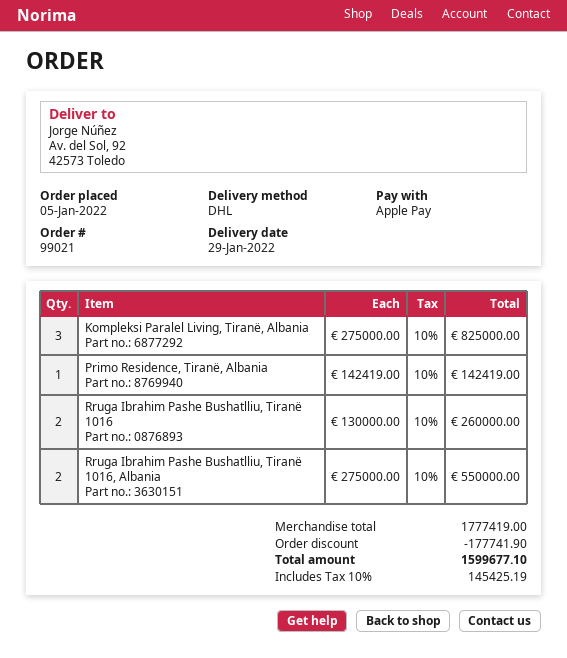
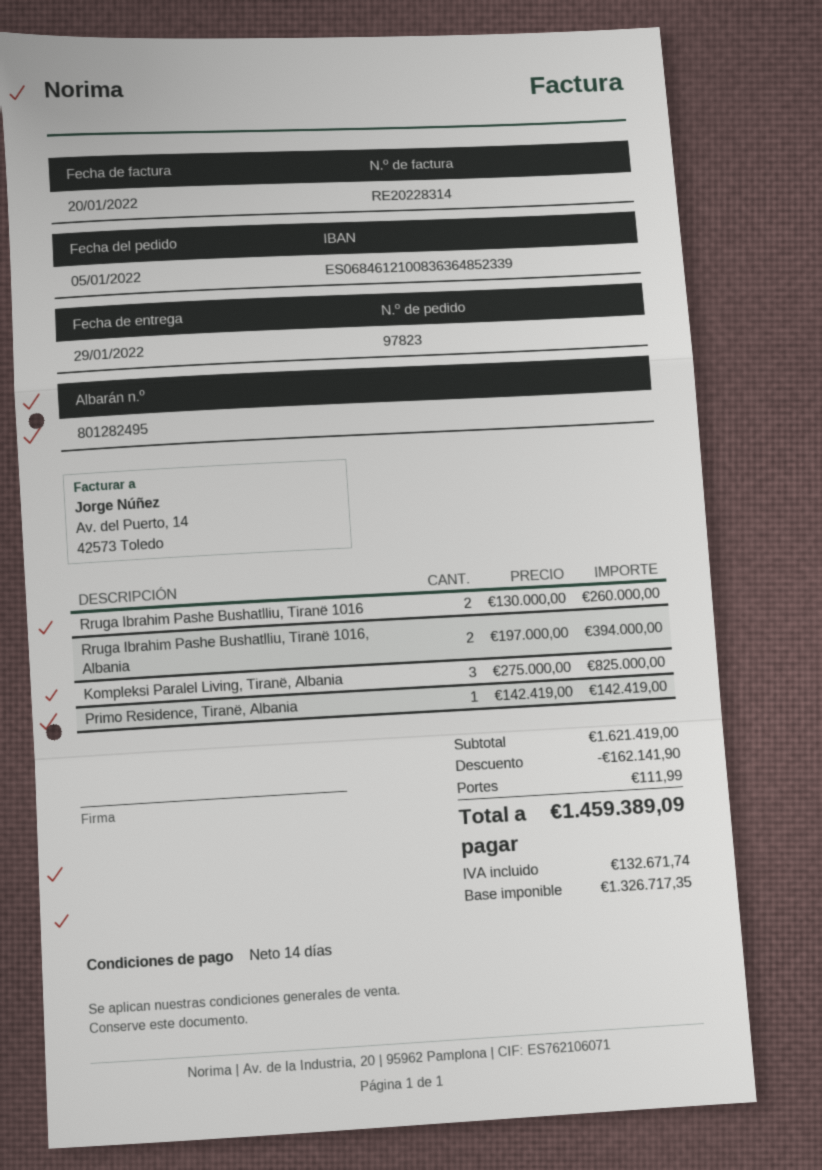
order number: 99021 -> 97823
Rruga Ibrahim Pashe Bushatlliu, Tiranë 1016, Albania: 2 x 275000.00 = 550000.00 -> 2 x 197000.00 = 394000.00
subtotal: 1777419.00 -> 1621419.00
discount: 177741.90 -> 162141.90
shipping: none -> 111.99
tax: 145425.19 -> 132671.74
total: 1599677.10 -> 1459389.09

